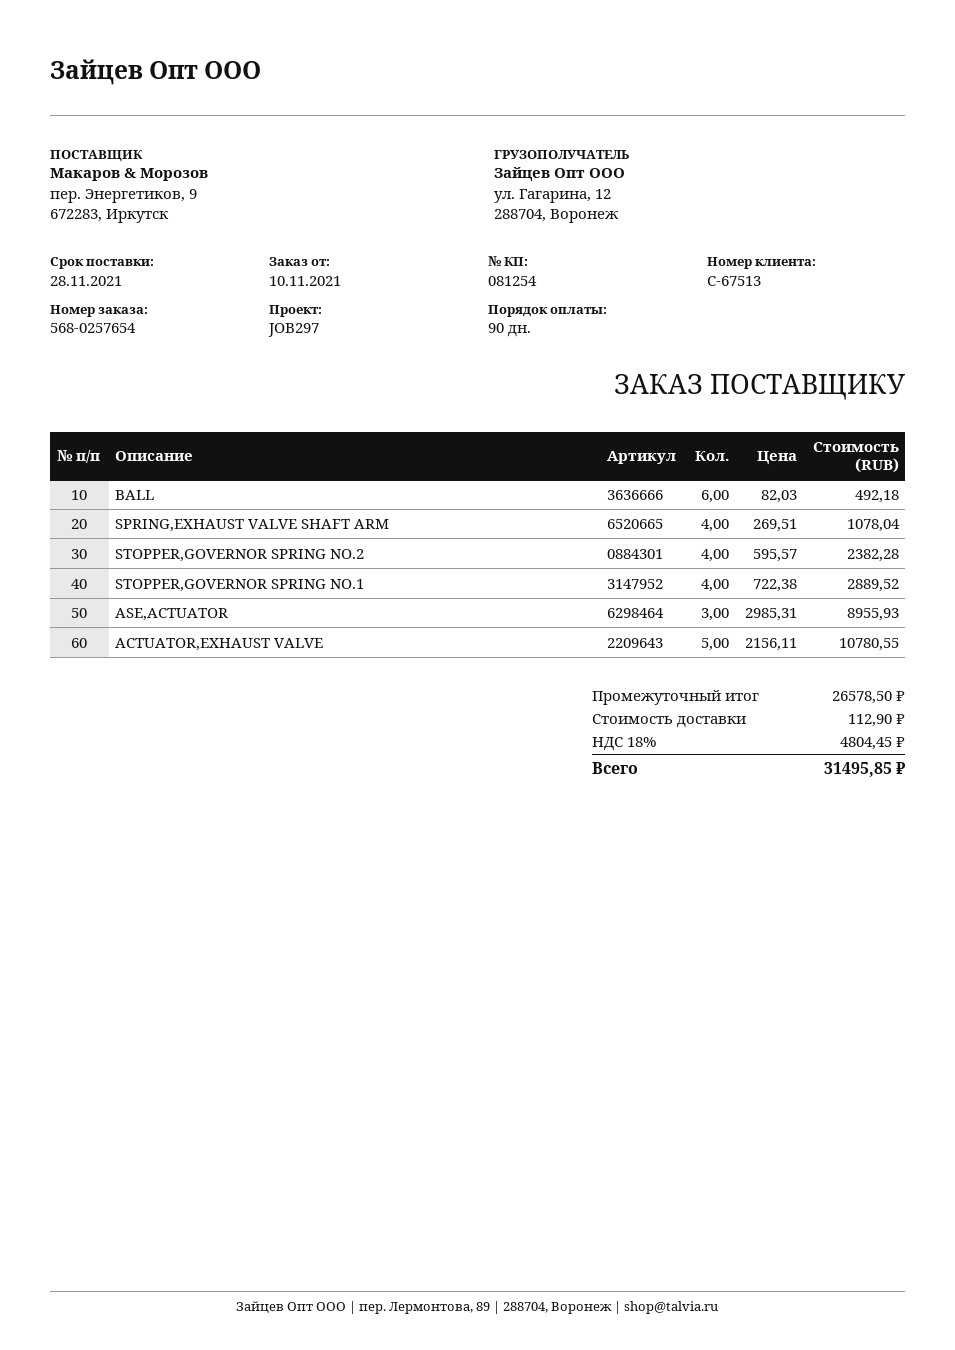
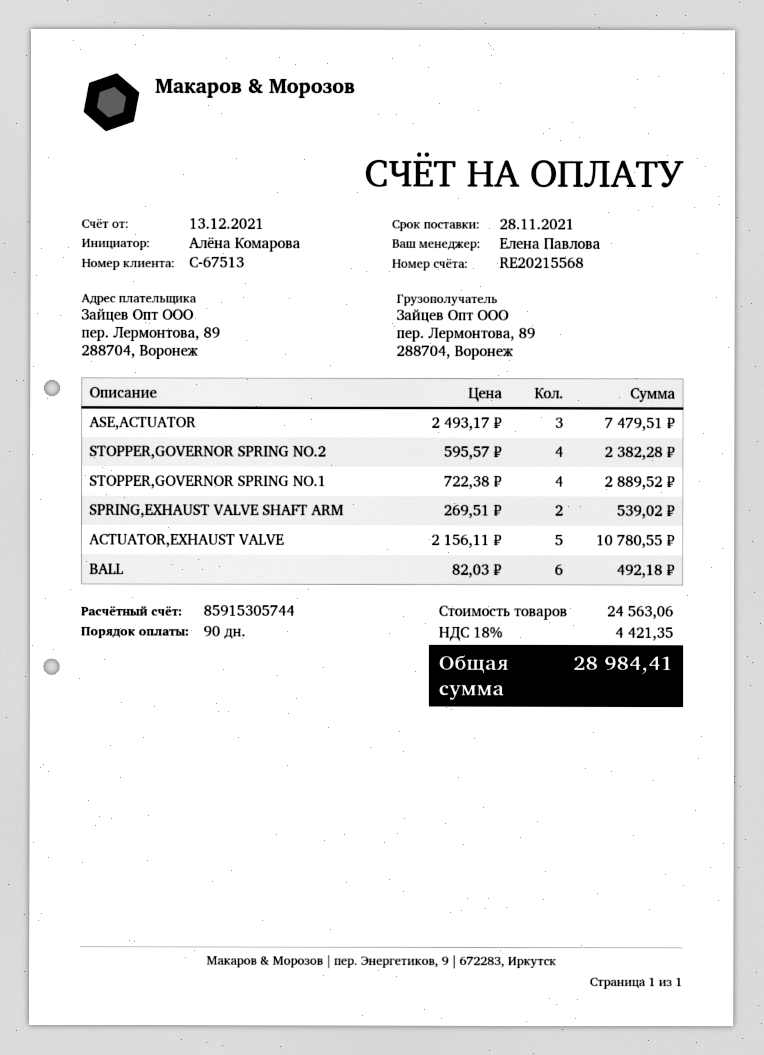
ship to: ул. Гагарина, 12, 288704, Воронеж -> пер. Лермонтова, 89, 288704, Воронеж
SPRING,EXHAUST VALVE SHAFT ARM: 4 x 269.51 = 1078.04 -> 2 x 269.51 = 539.02
ASE,ACTUATOR: 3 x 2985.31 = 8955.93 -> 3 x 2493.17 = 7479.51
subtotal: 26578.50 -> 24563.06
shipping: 112.90 -> none
tax: 18% = 4804.45 -> 18% = 4421.35
total: 31495.85 -> 28984.41

